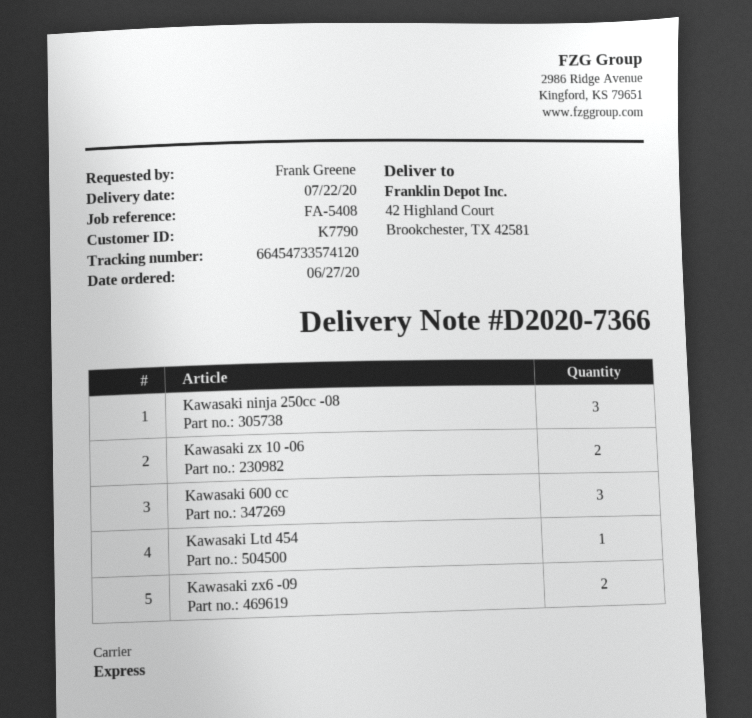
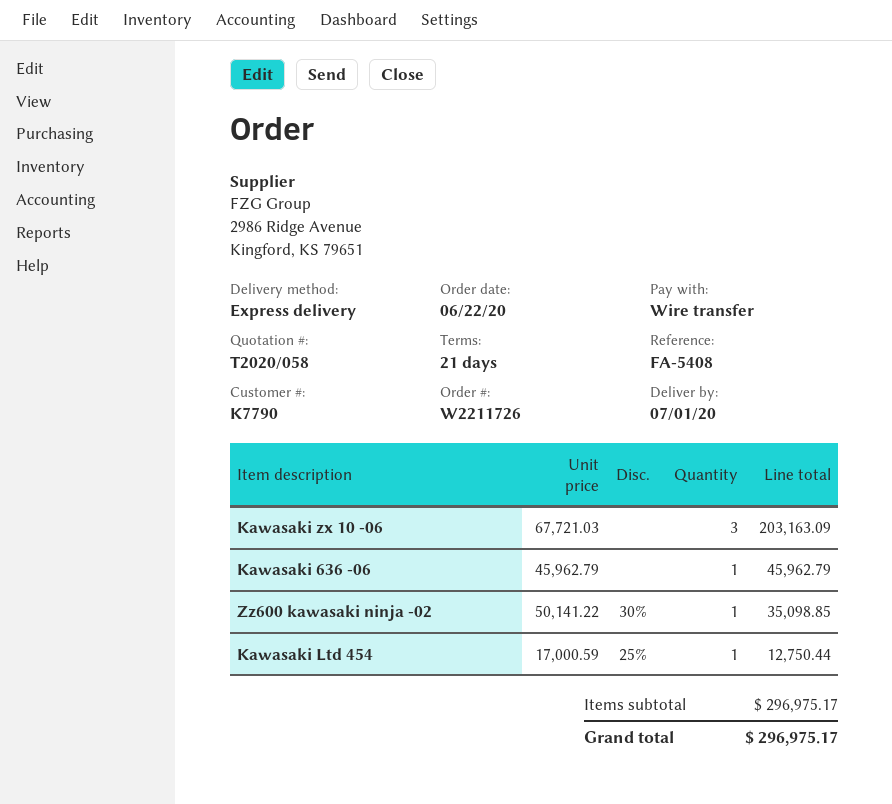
order date: 2020-06-27 -> 2020-06-22
delivery date: 2020-07-22 -> 2020-07-01
Kawasaki ninja 250cc -08: 3 -> none
Kawasaki zx 10 -06: 2 -> 3
Kawasaki 600 cc: 3 -> none
Kawasaki zx6 -09: 2 -> none
Kawasaki 636 -06: none -> 1
Zz600 kawasaki ninja -02: none -> 1

